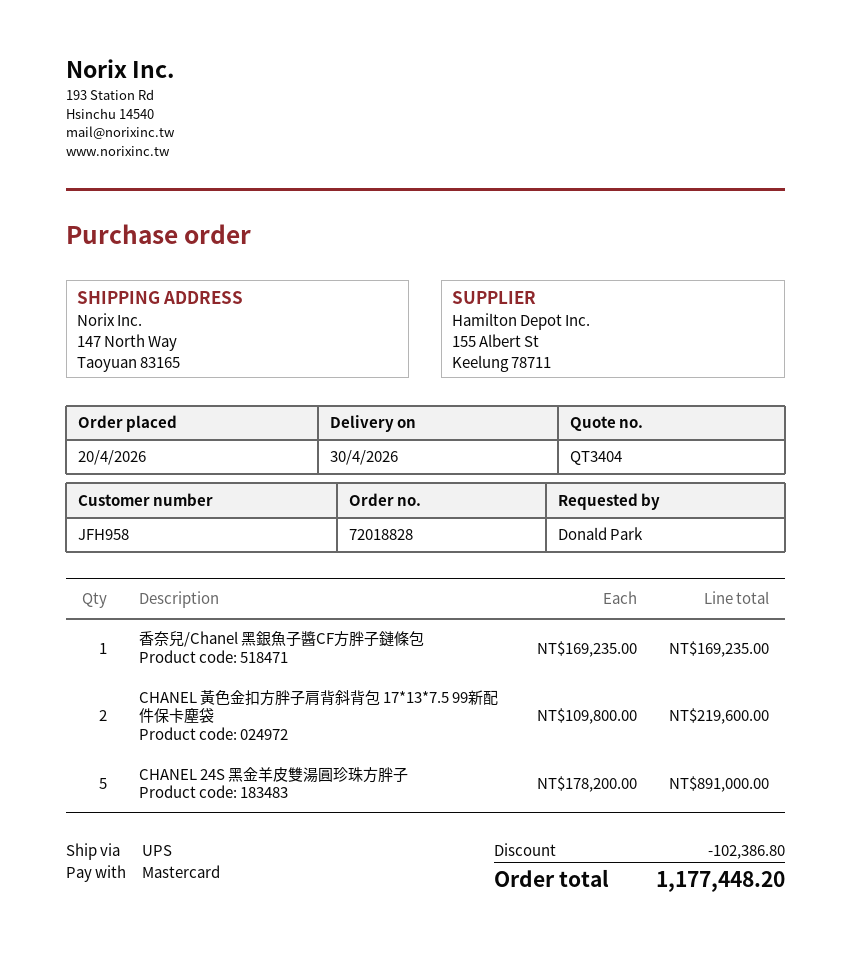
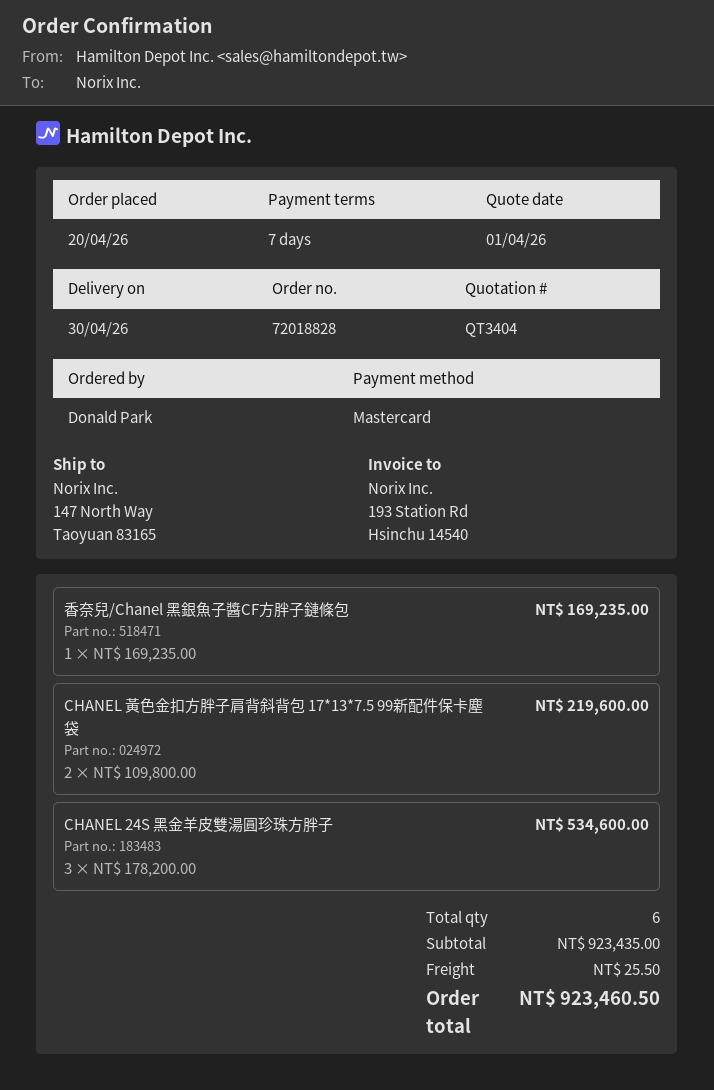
CHANEL 24S 黑金羊皮雙湯圓珍珠方胖子: 5 x 178200.00 = 891000.00 -> 3 x 178200.00 = 534600.00
discount: 102386.80 -> none
shipping: none -> 25.50
total: 1177448.20 -> 923460.50

